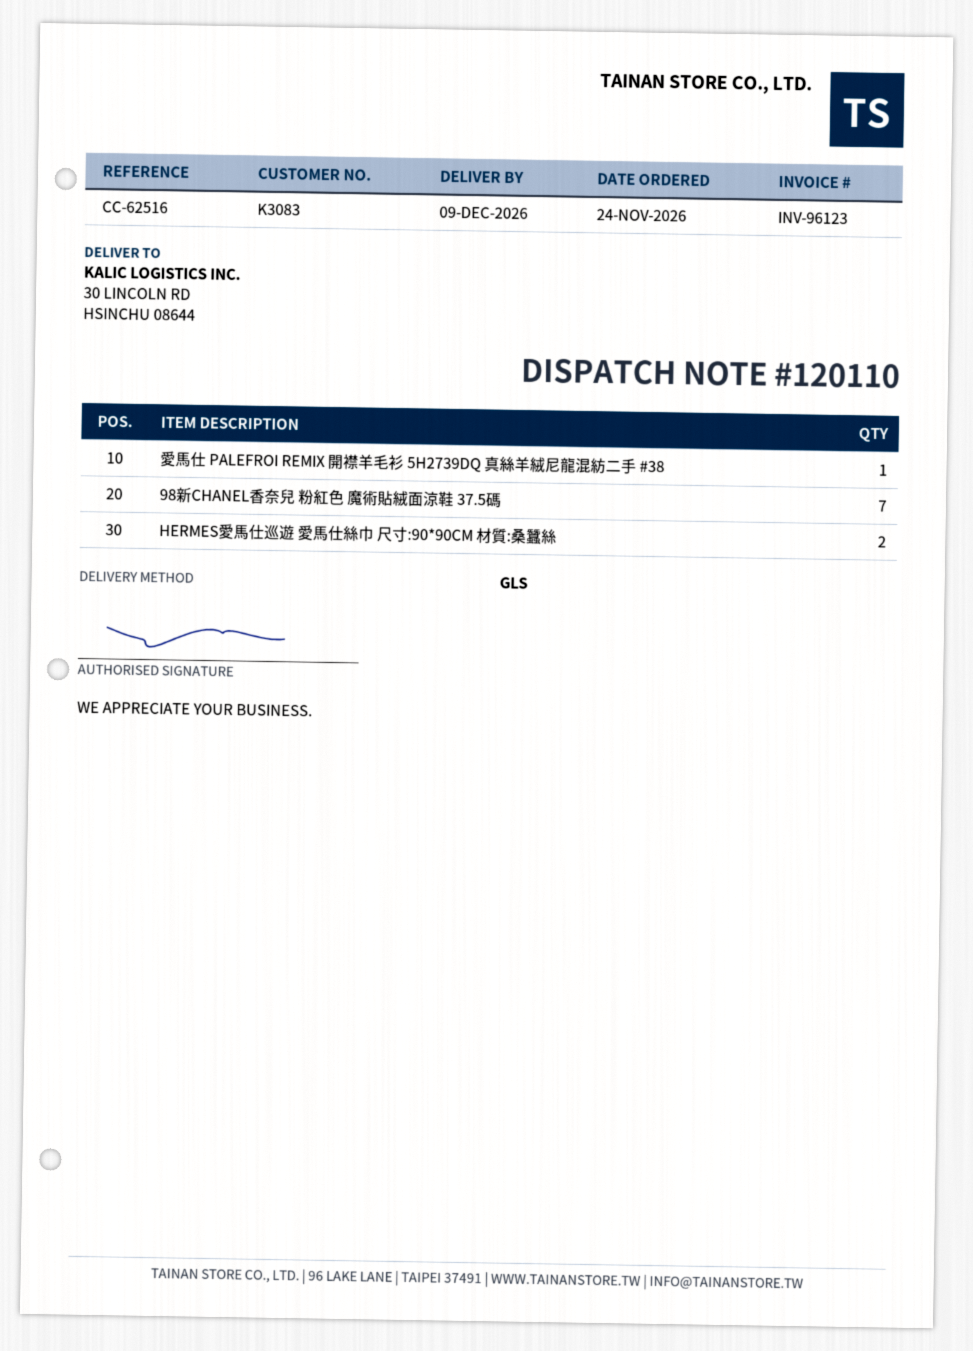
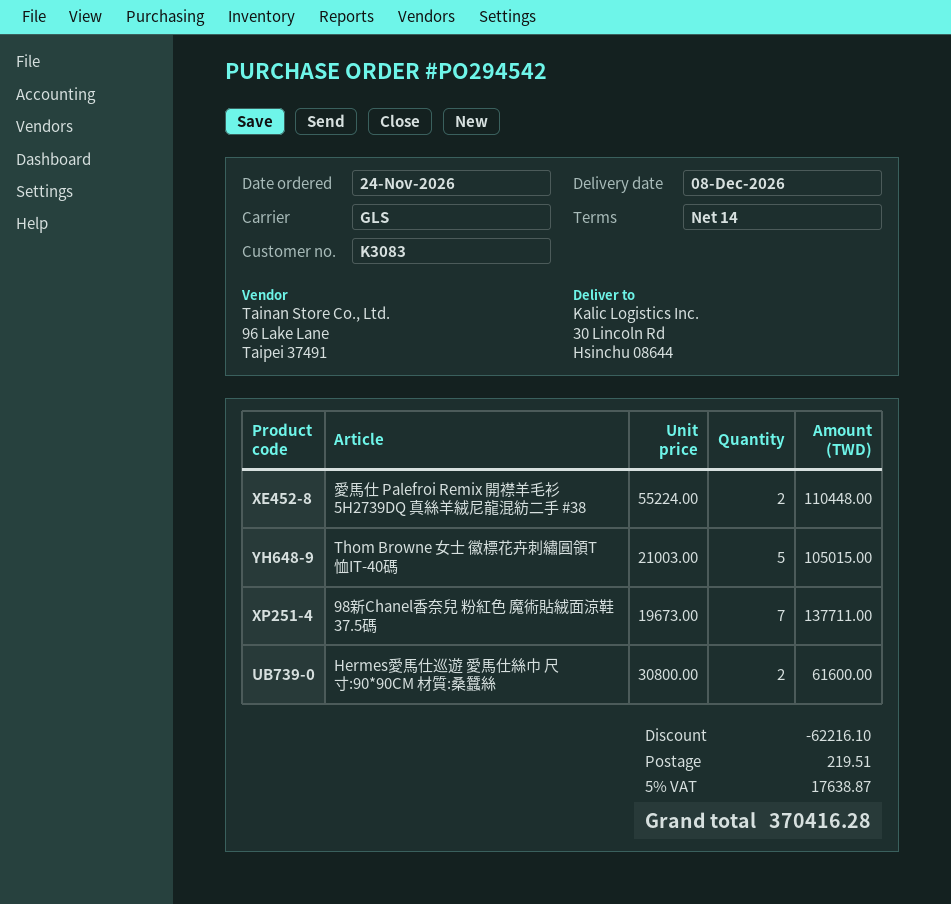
delivery date: 2026-12-09 -> 2026-12-08
愛馬仕 PALEFROI REMIX 開襟羊毛衫 5H2739DQ 真絲羊絨尼龍混紡二手 #38: 1 -> 2
Thom Browne 女士 徽標花卉刺繡圓領T恤IT-40碼: none -> 5

